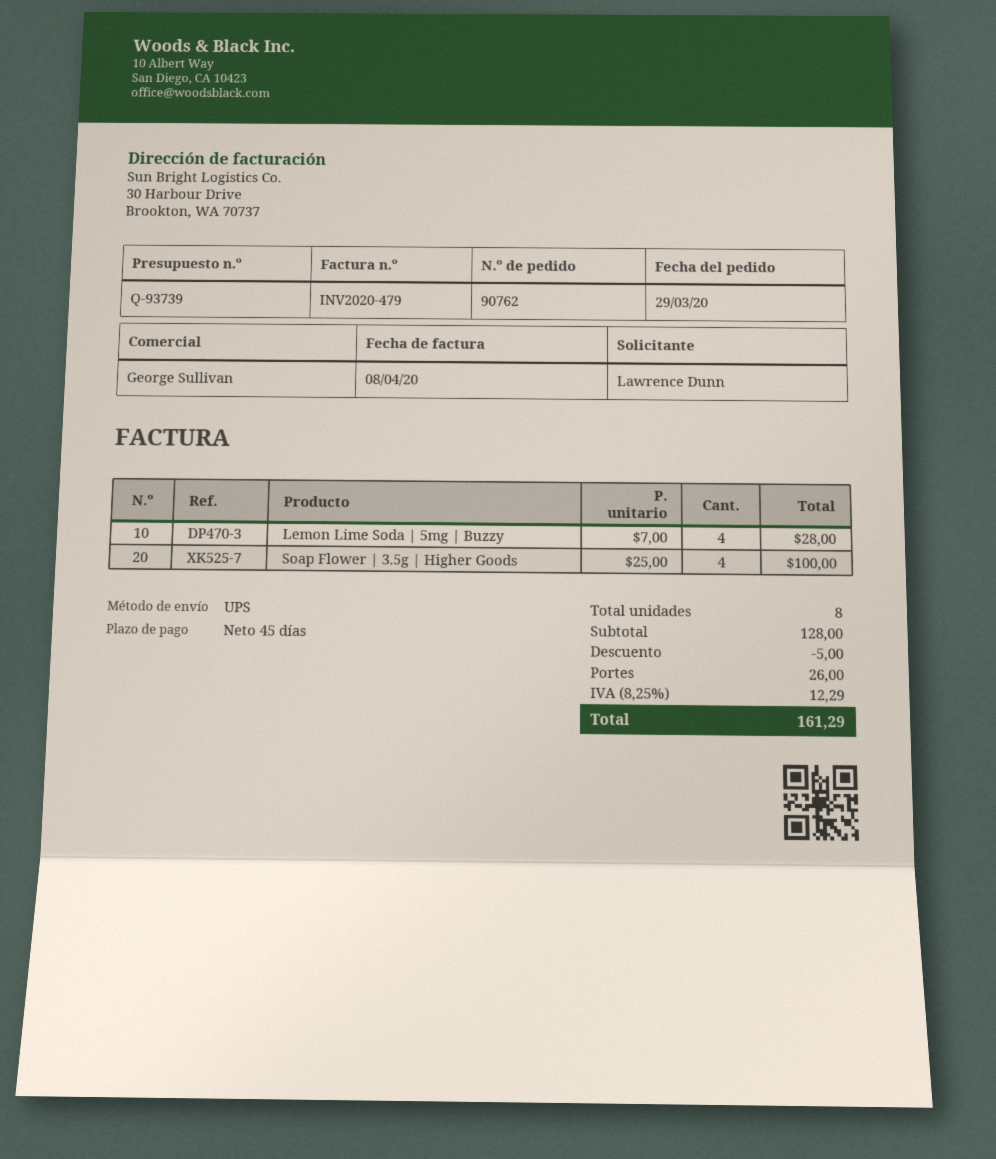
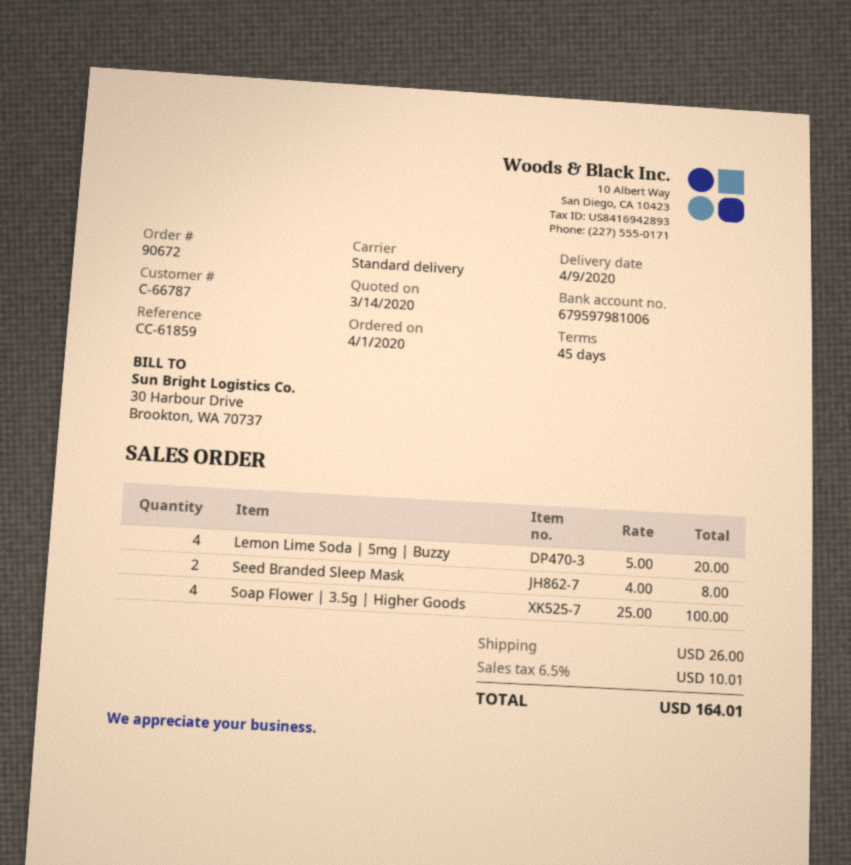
order number: 90762 -> 90672
order date: 2020-03-29 -> 2020-04-01
shipping method: UPS -> standard
Lemon Lime Soda | 5mg | Buzzy: 4 x 7.00 = 28.00 -> 4 x 5.00 = 20.00
Seed Branded Sleep Mask: none -> 2 x 4.00 = 8.00
discount: 5.00 -> none
tax: 8.25% = 12.29 -> 6.5% = 10.01
total: 161.29 -> 164.01

